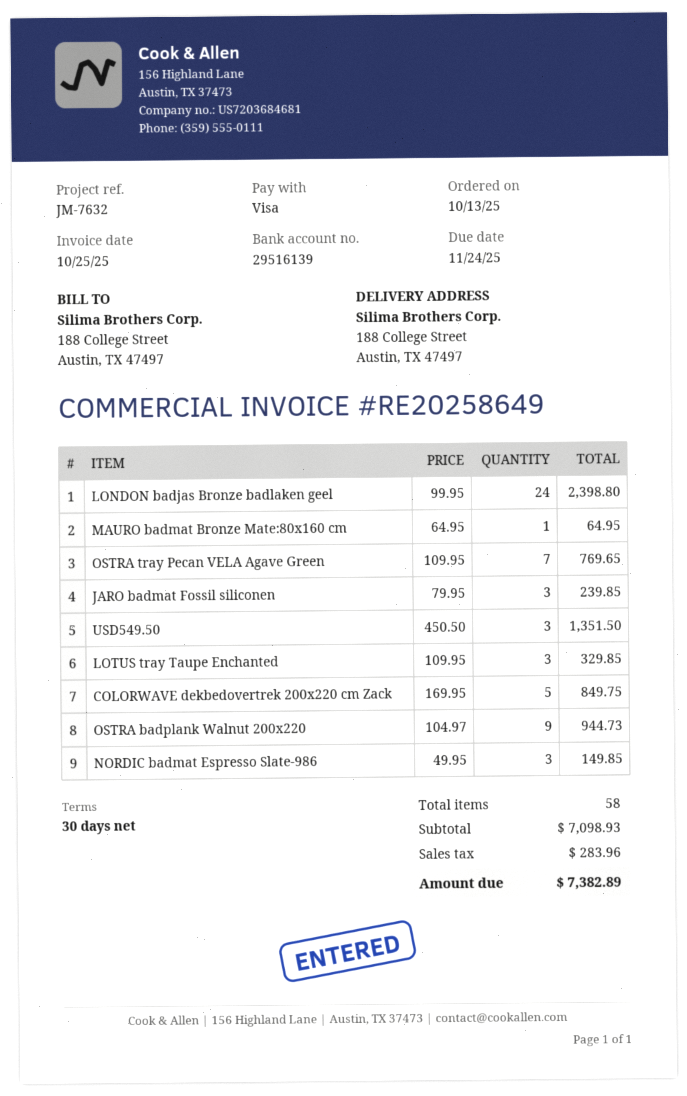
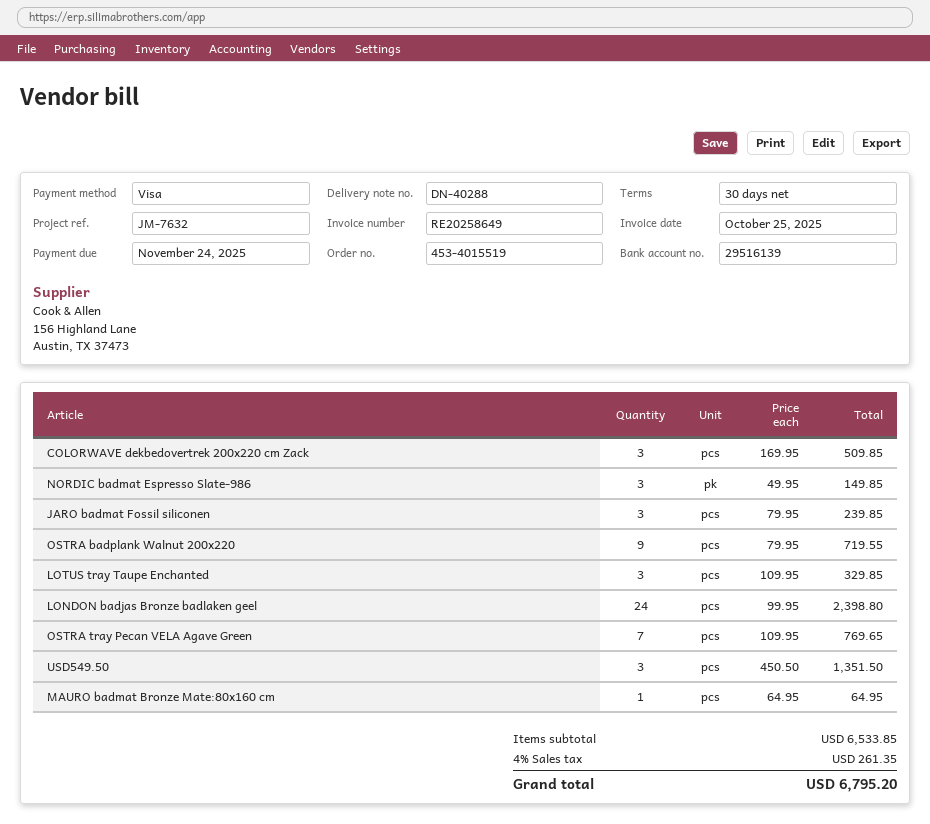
COLORWAVE dekbedovertrek 200x220 cm Zack: 5 x 169.95 = 849.75 -> 3 x 169.95 = 509.85
OSTRA badplank Walnut 200x220: 9 x 104.97 = 944.73 -> 9 x 79.95 = 719.55
subtotal: 7098.93 -> 6533.85
tax: 283.96 -> 261.35
total: 7382.89 -> 6795.20

